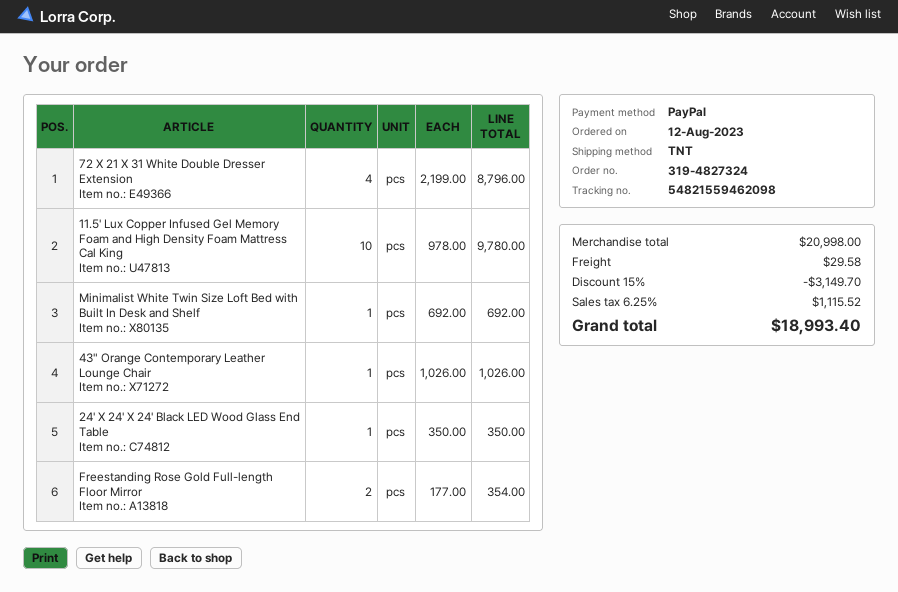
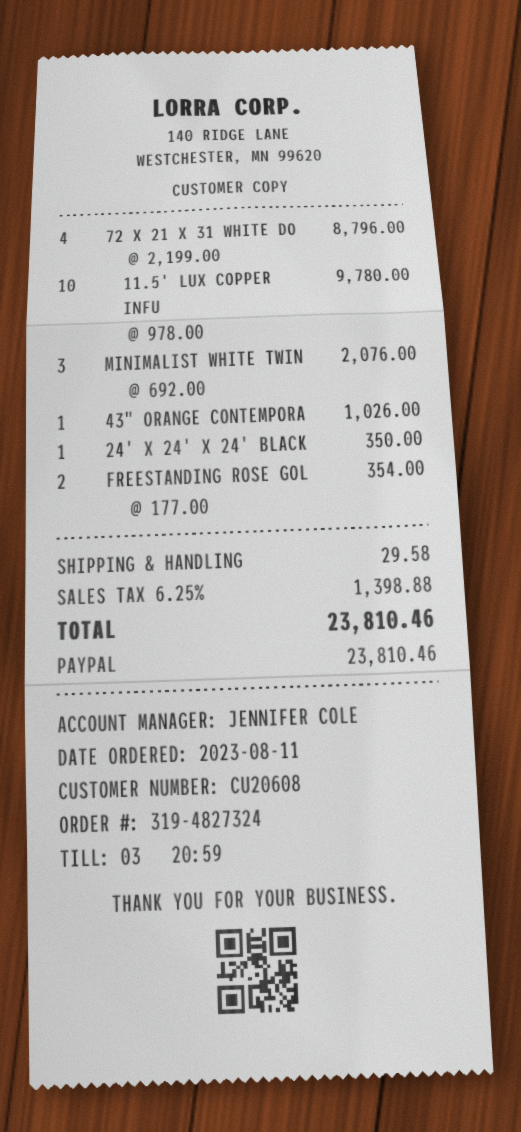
order date: 2023-08-12 -> 2023-08-11
Minimalist White Twin Size Loft Bed with Built In Desk and Shelf: 1 x 692.00 = 692.00 -> 3 x 692.00 = 2076.00
discount: 15% = 3149.70 -> none
tax: 6.25% = 1115.52 -> 6.25% = 1398.88
total: 18993.40 -> 23810.46

